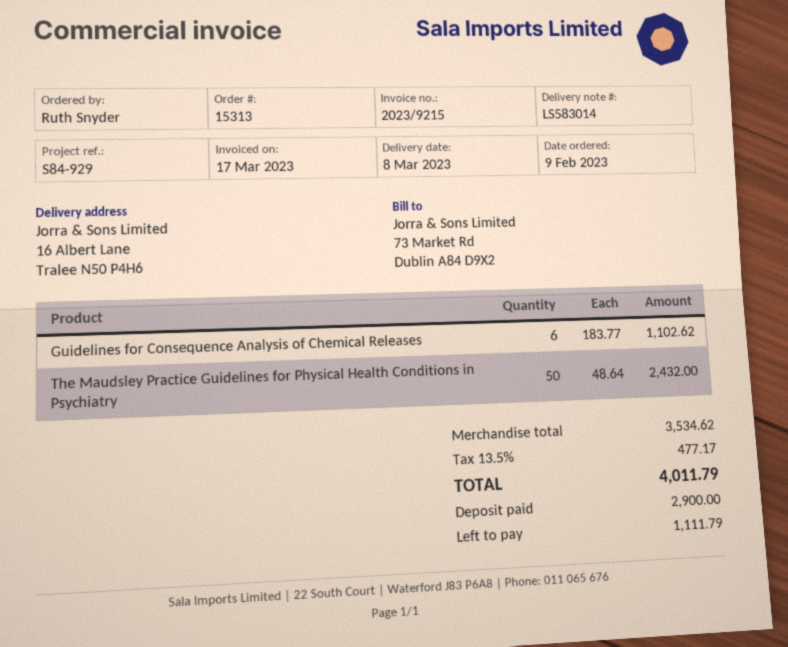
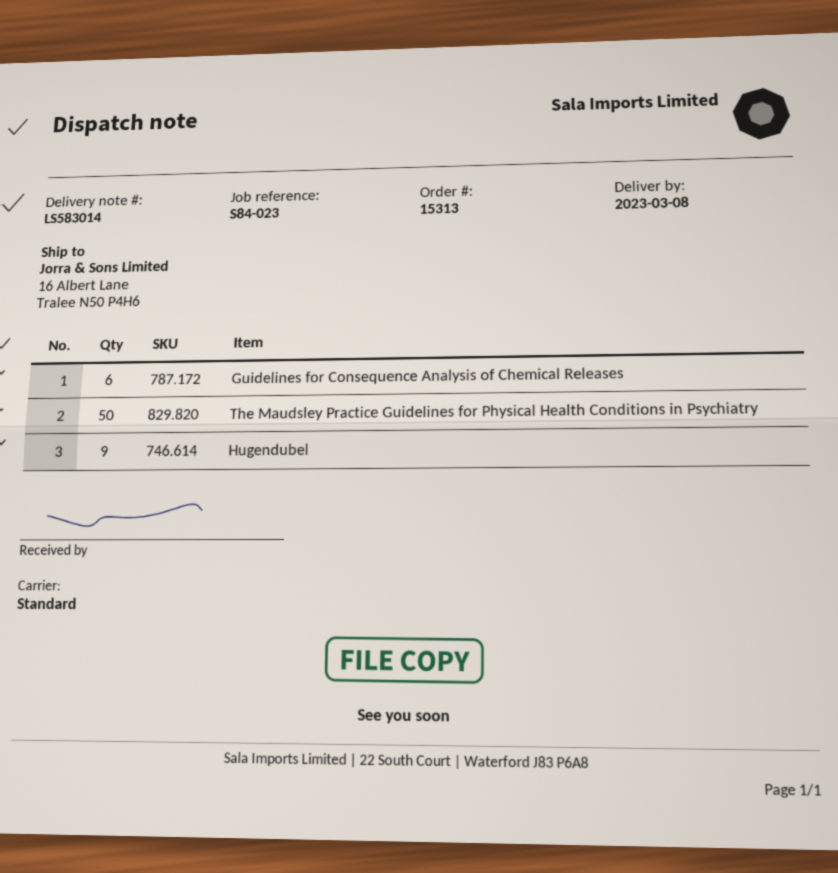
reference: S84-929 -> S84-023
Hugendubel: none -> 9

